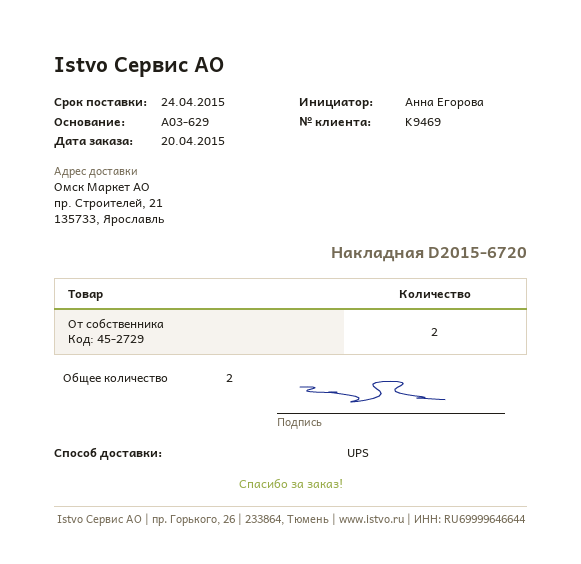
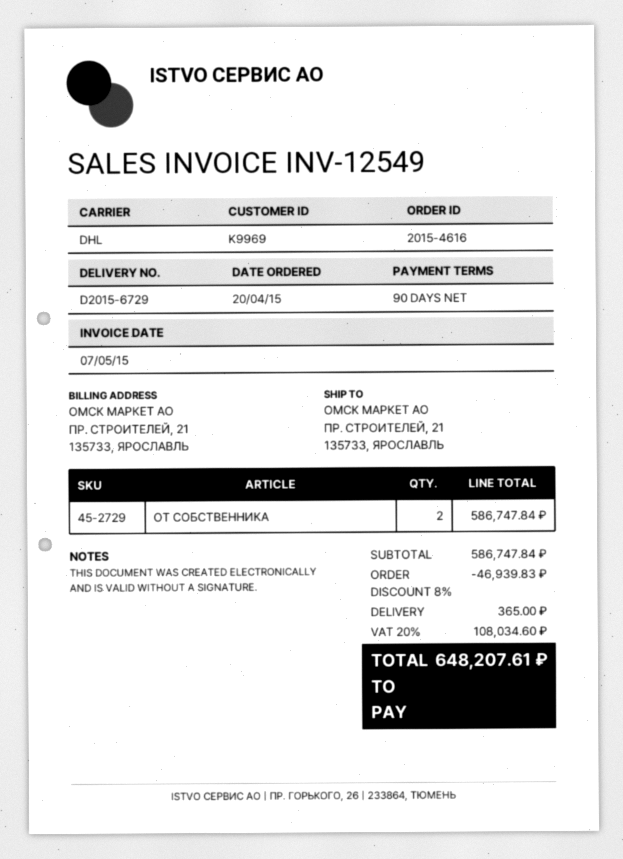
delivery note number: D2015-6720 -> D2015-6729
customer number: K9469 -> K9969
shipping method: UPS -> DHL

